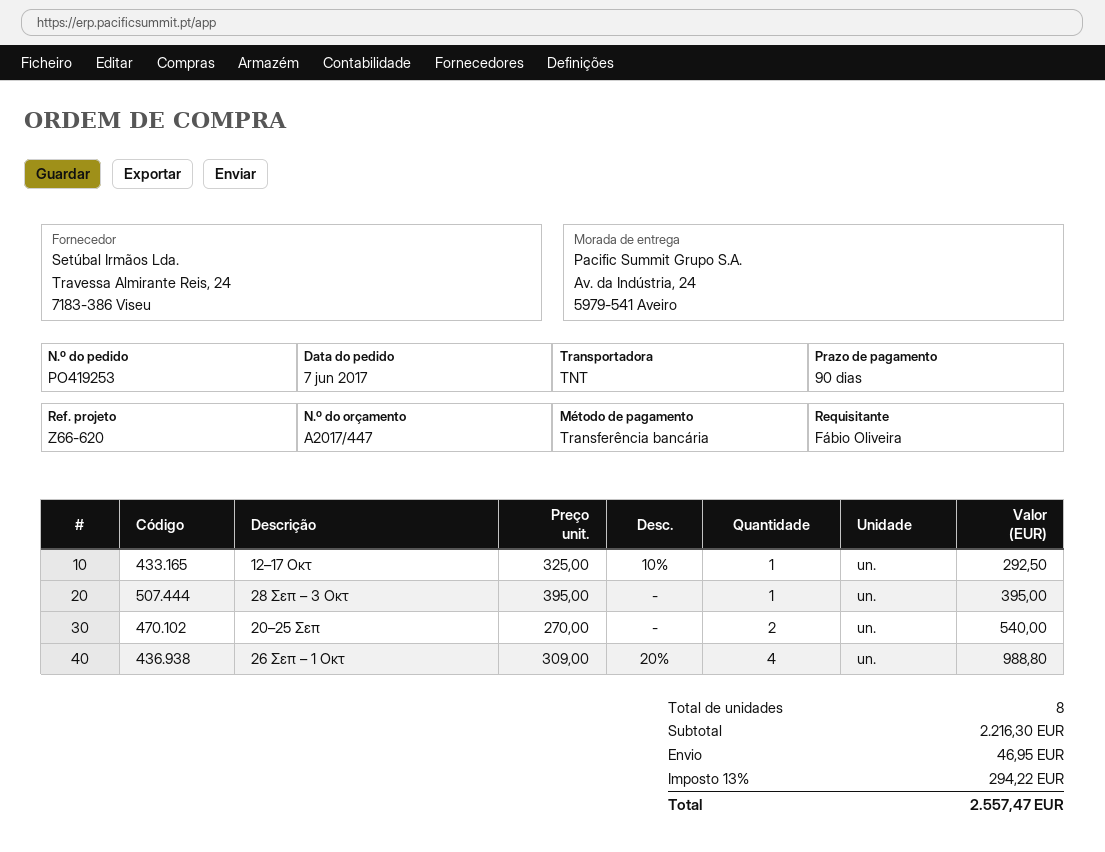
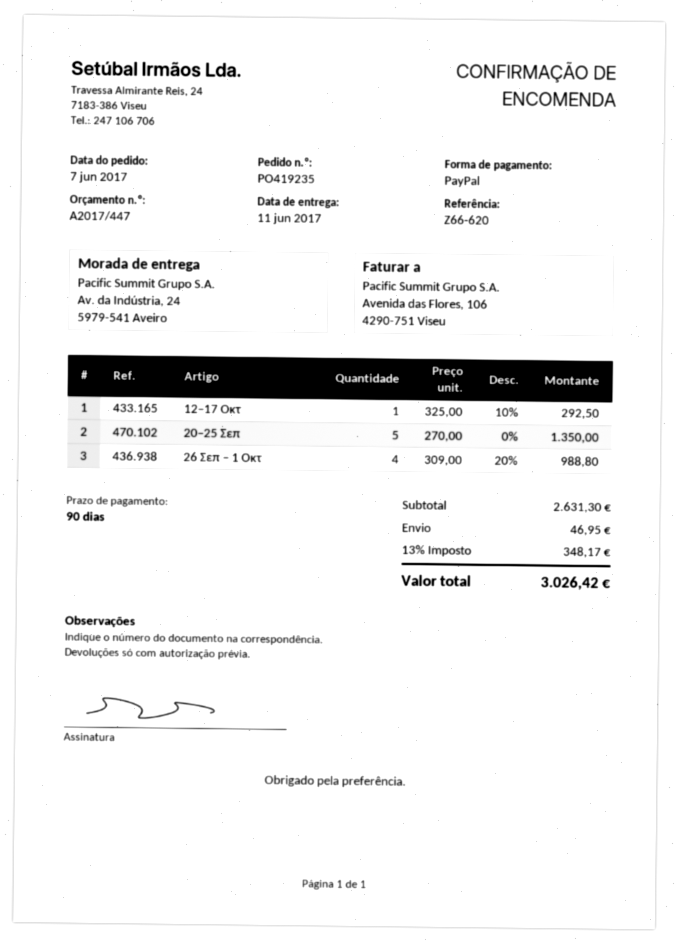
order number: PO419253 -> PO419235
payment method: bank transfer -> PayPal
28 Σεπ – 3 Οκτ: 1 x 395.00 = 395.00 -> none
20–25 Σεπ: 2 x 270.00 = 540.00 -> 5 x 270.00 = 1350.00
subtotal: 2216.30 -> 2631.30
tax: 13% = 294.22 -> 13% = 348.17
total: 2557.47 -> 3026.42

